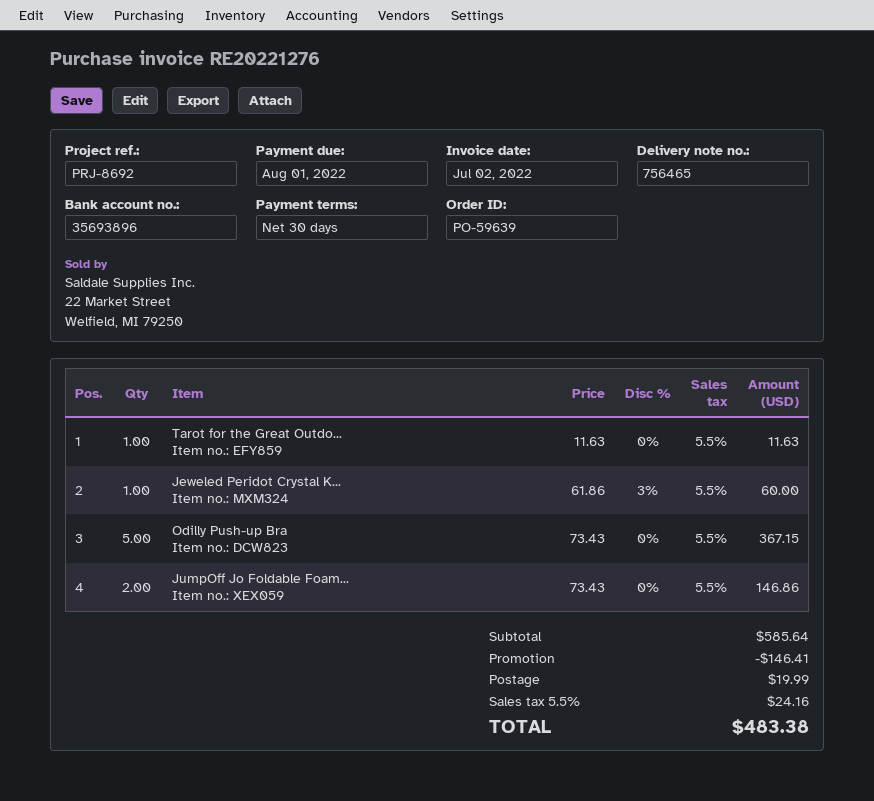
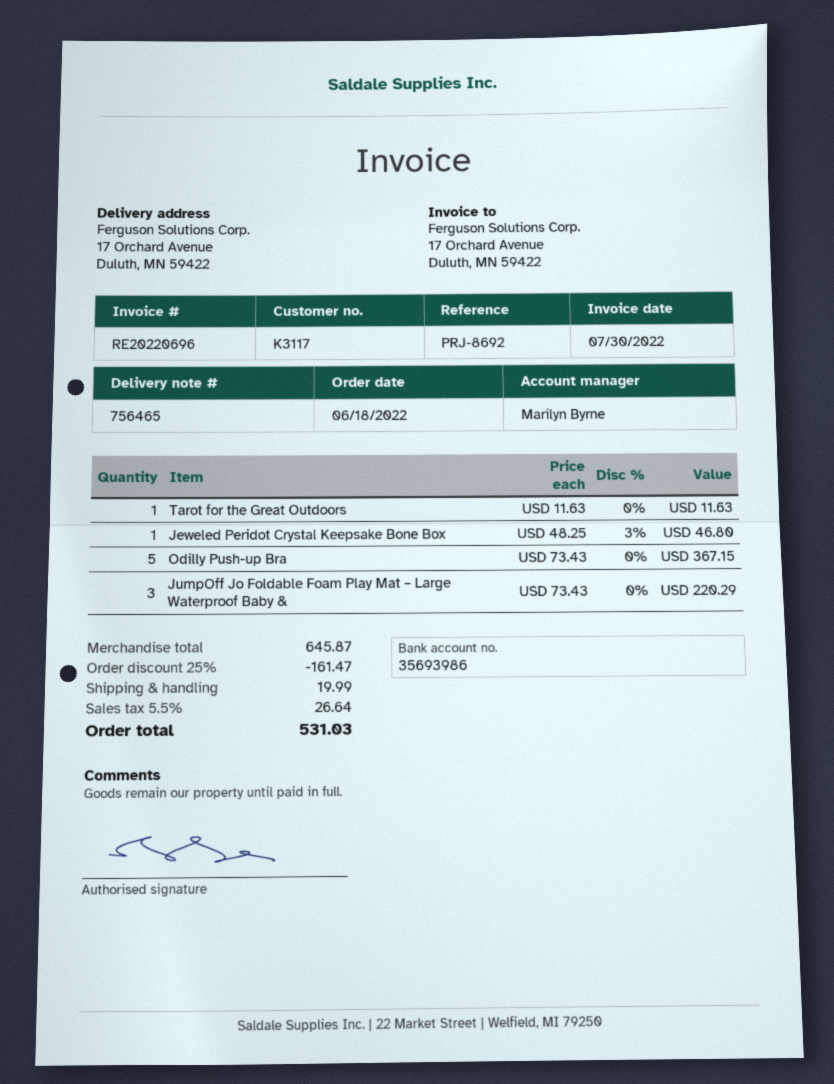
invoice number: RE20221276 -> RE20220696
invoice date: 2022-07-02 -> 2022-07-30
bank account: 35693896 -> 35693986
Jeweled Peridot Crystal K...: 1 x 61.86 - 3% = 60.00 -> 1 x 48.25 - 3% = 46.80
JumpOff Jo Foldable Foam...: 2 x 73.43 = 146.86 -> 3 x 73.43 = 220.29
subtotal: 585.64 -> 645.87
discount: 146.41 -> 161.47
tax: 5.5% = 24.16 -> 5.5% = 26.64
total: 483.38 -> 531.03

